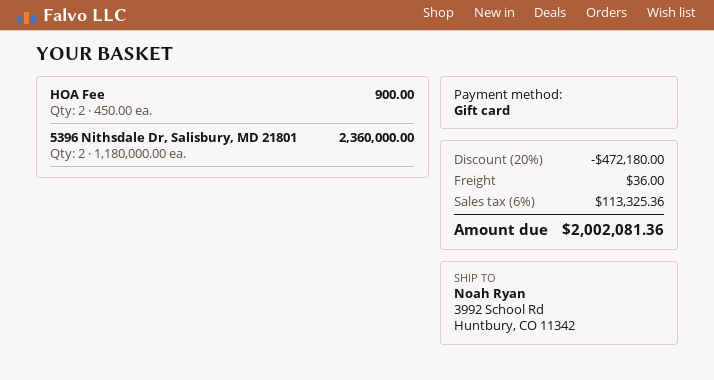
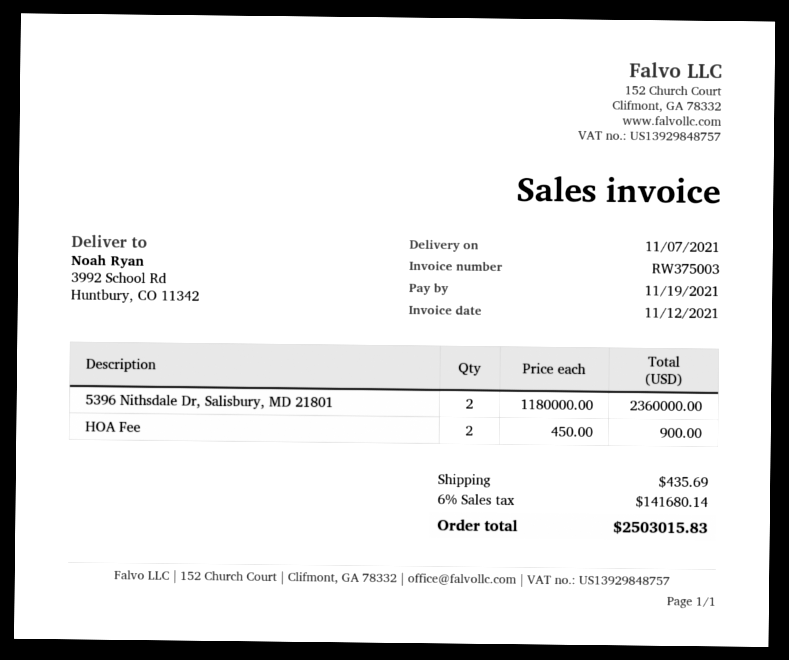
discount: 20% = 472180.00 -> none
shipping: 36.00 -> 435.69
tax: 6% = 113325.36 -> 6% = 141680.14
total: 2002081.36 -> 2503015.83

